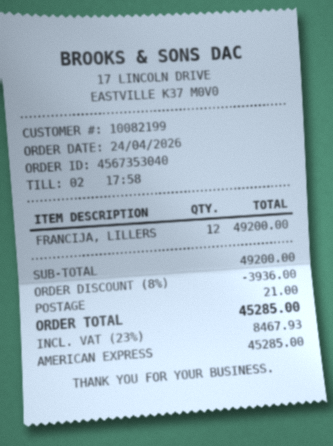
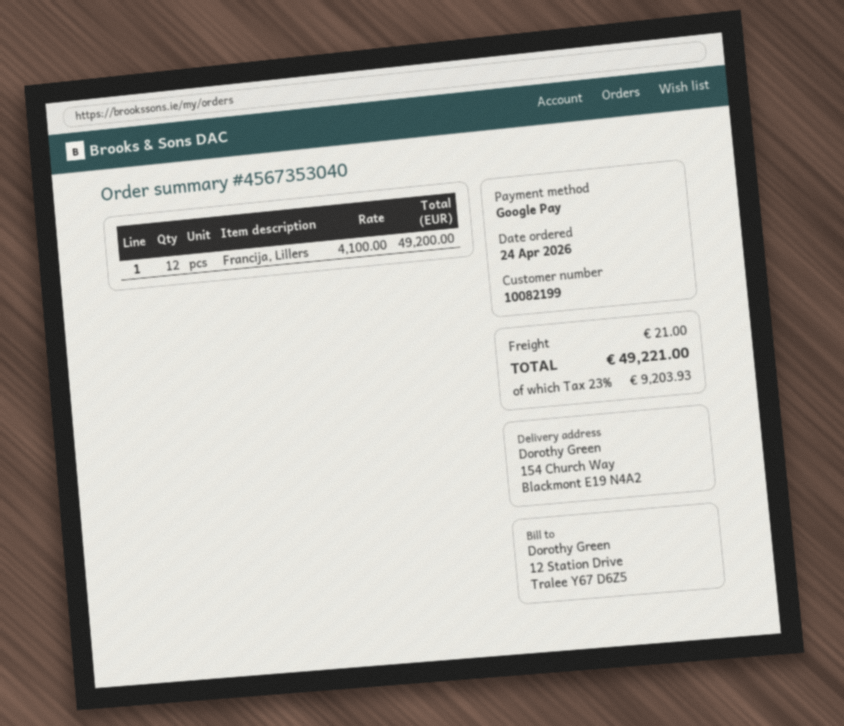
payment method: American Express -> Google Pay
discount: 8% = 3936.00 -> none
tax: 23% = 8467.93 -> 23% = 9203.93
total: 45285.00 -> 49221.00

